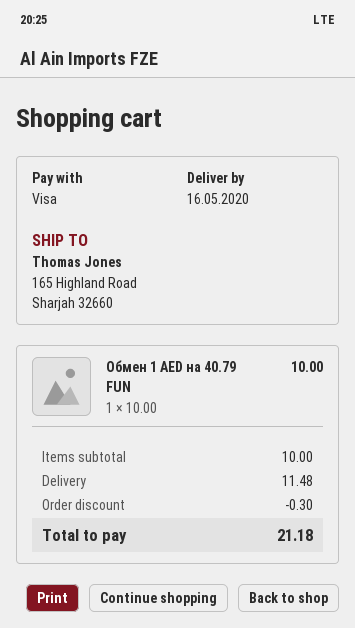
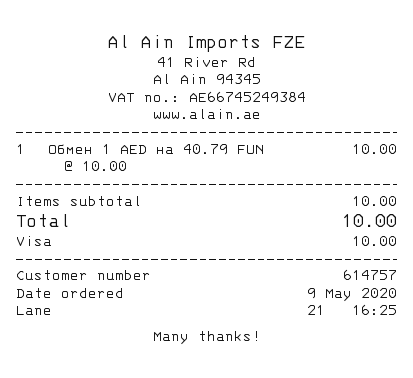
discount: 0.30 -> none
shipping: 11.48 -> none
total: 21.18 -> 10.00

